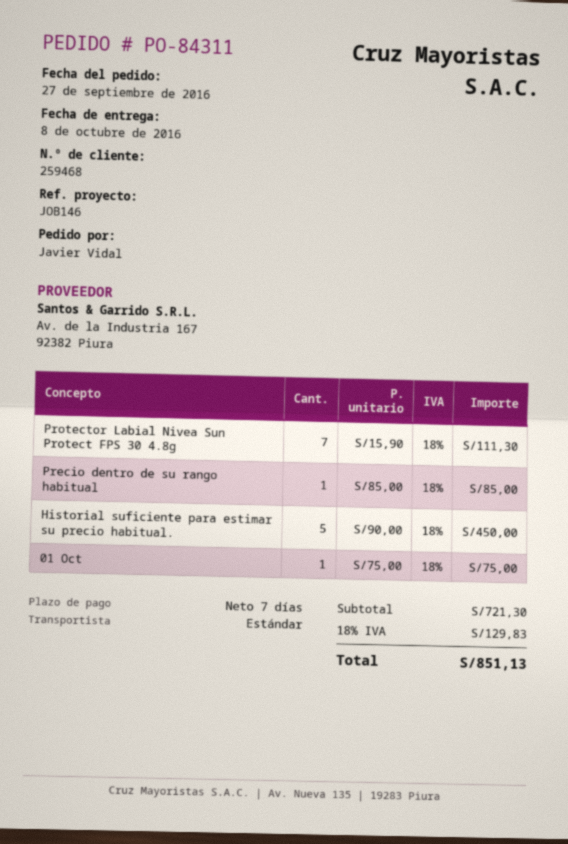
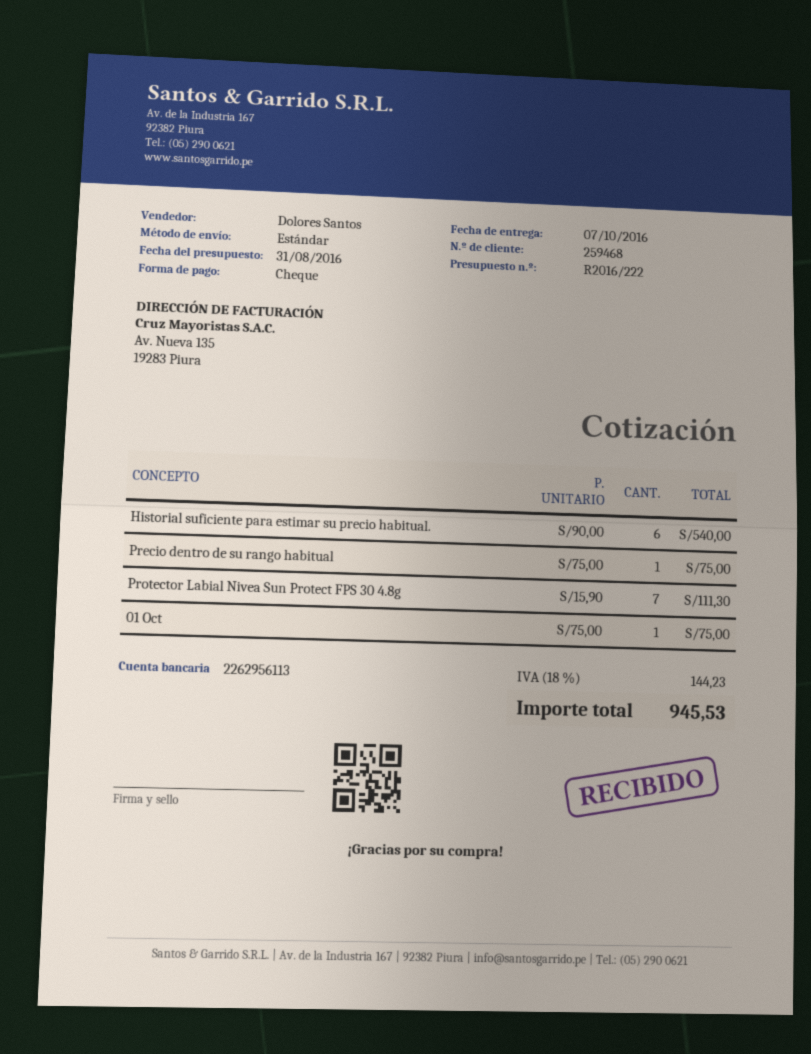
delivery date: 2016-10-08 -> 2016-10-07
Precio dentro de su rango habitual: 1 x 85.00 = 85.00 -> 1 x 75.00 = 75.00
Historial suficiente para estimar su precio habitual.: 5 x 90.00 = 450.00 -> 6 x 90.00 = 540.00
tax: 18% = 129.83 -> 18% = 144.23
total: 851.13 -> 945.53

